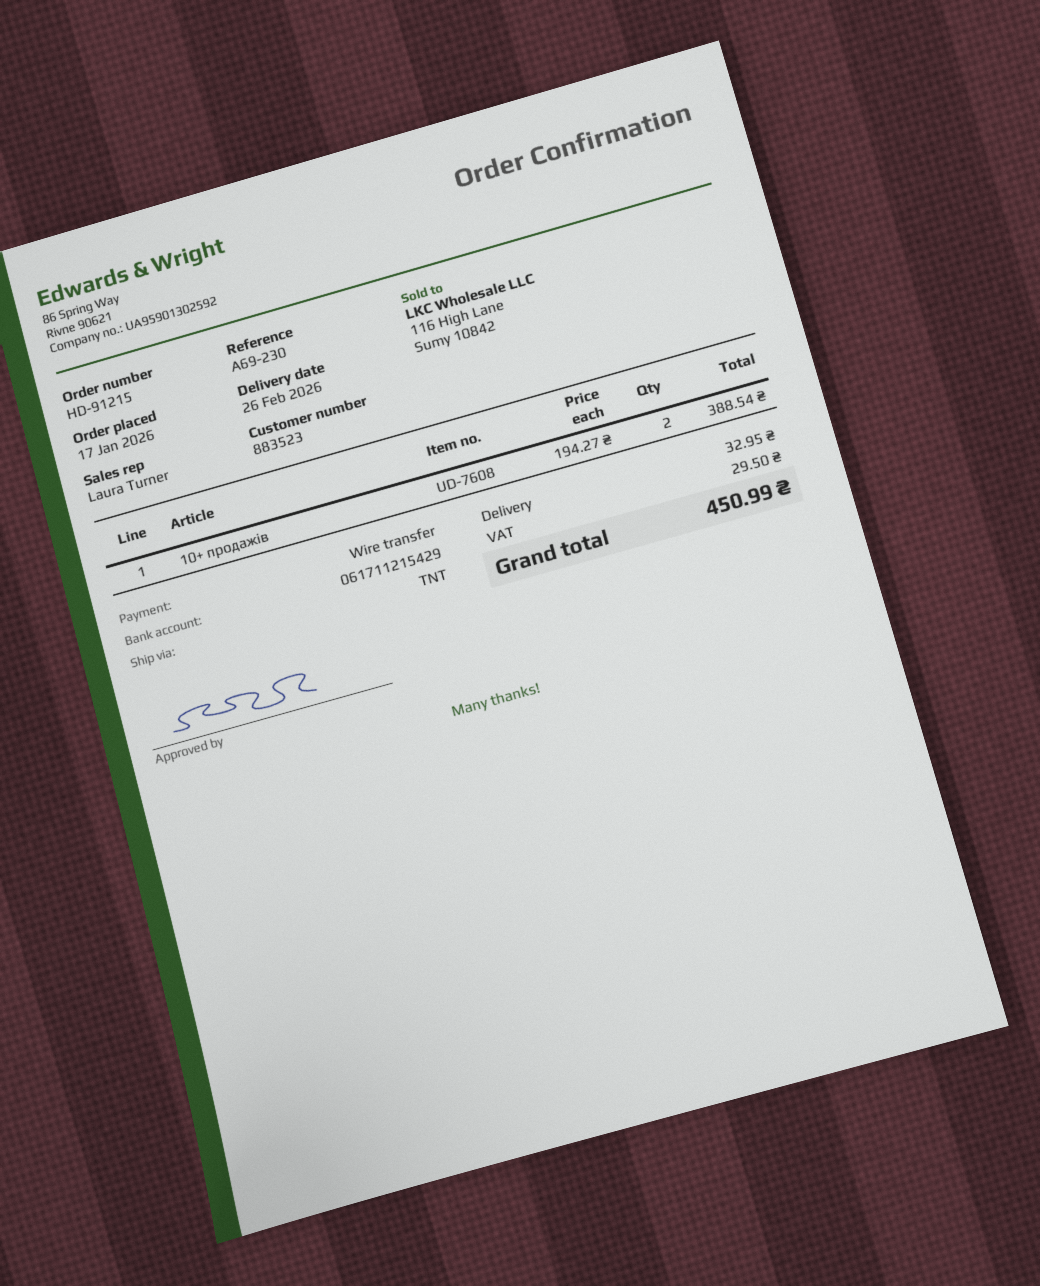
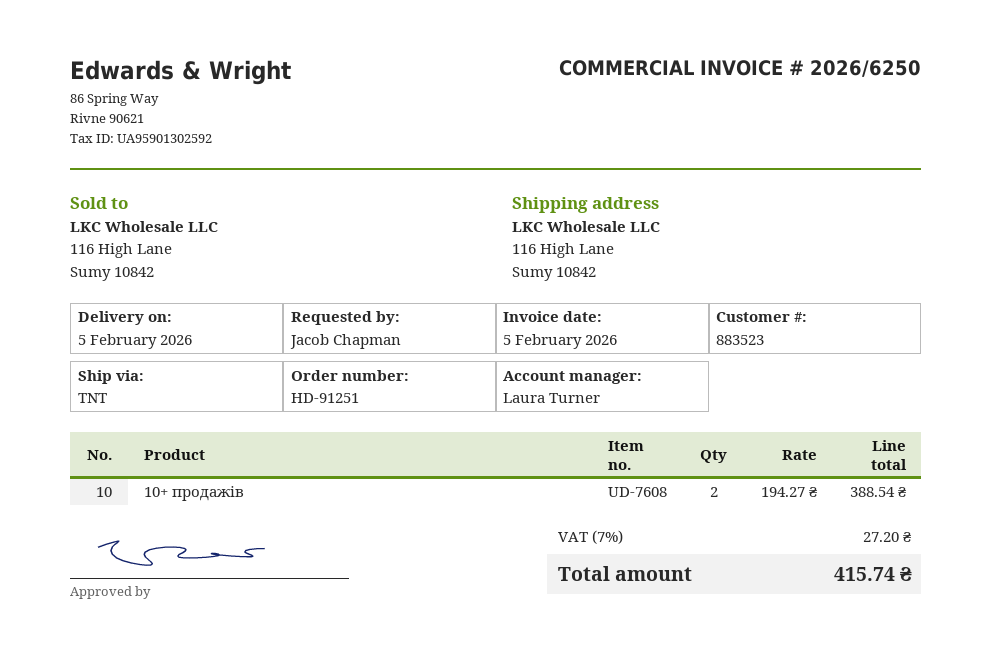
order number: HD-91215 -> HD-91251
delivery date: 2026-02-26 -> 2026-02-05
shipping: 32.95 -> none
tax: 29.50 -> 27.20
total: 450.99 -> 415.74

